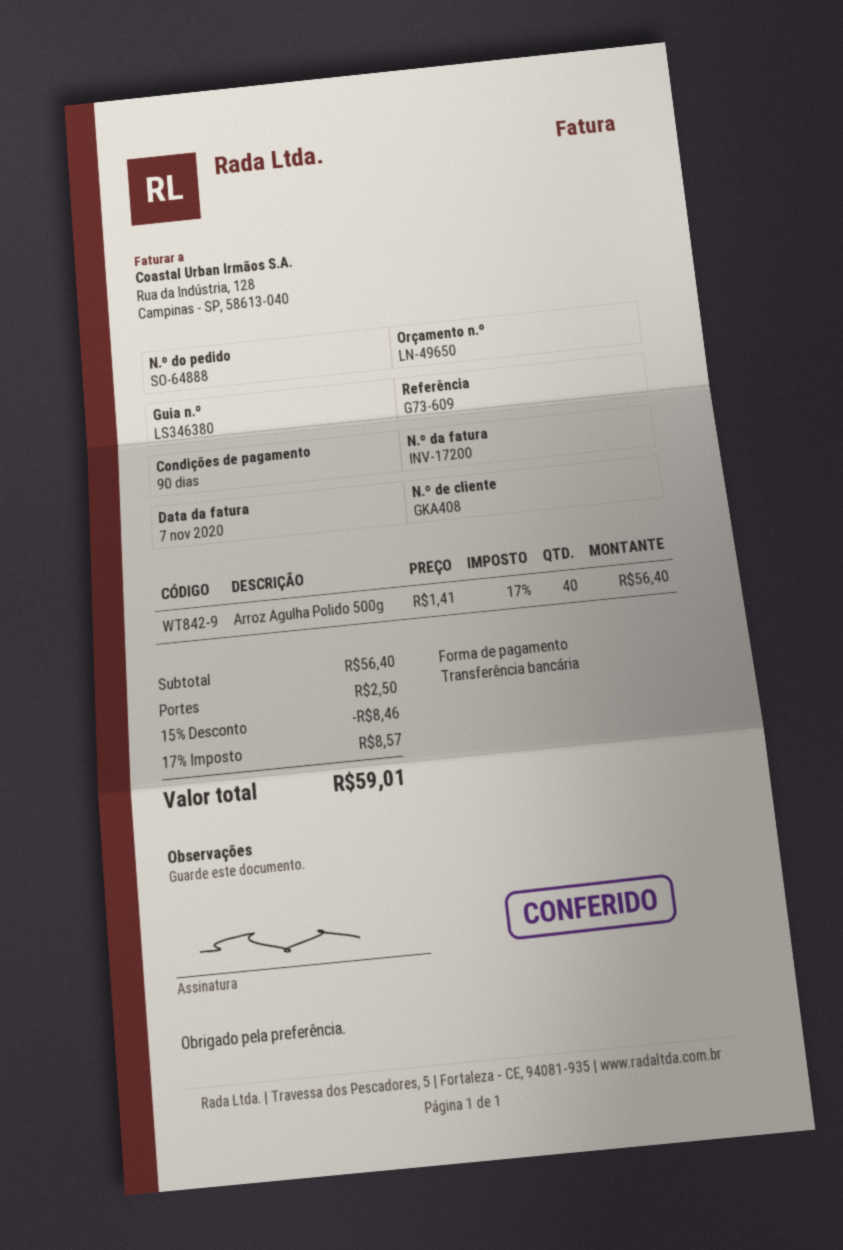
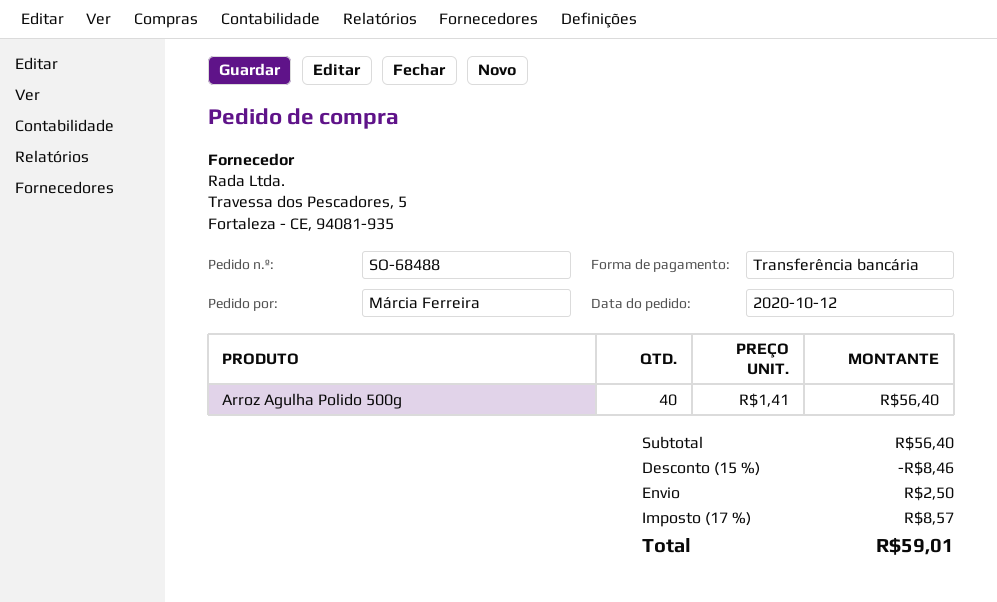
order number: SO-64888 -> SO-68488

